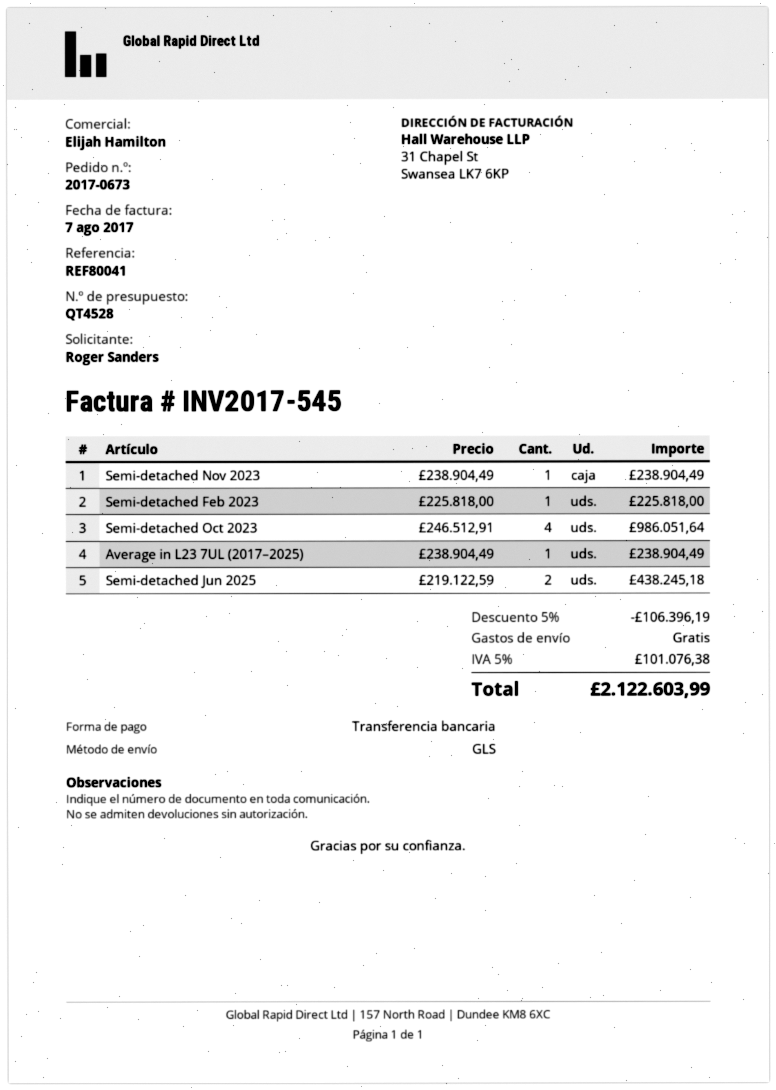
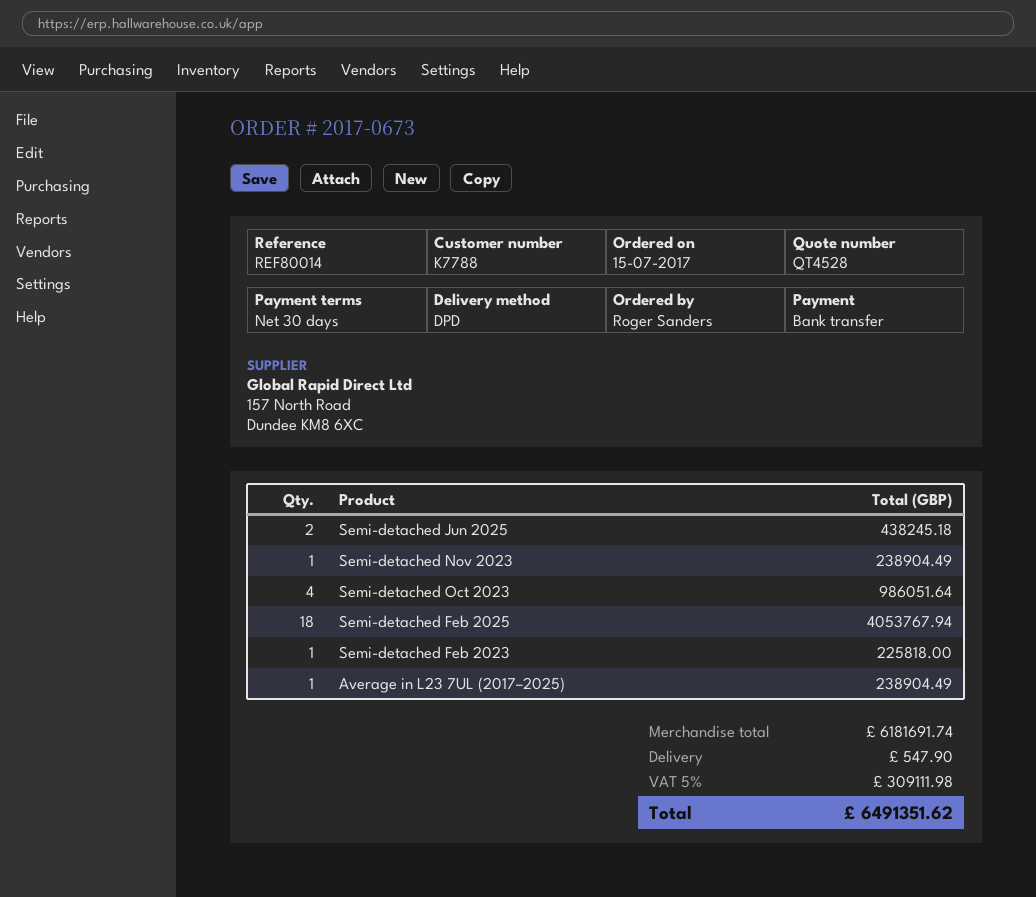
reference: REF80041 -> REF80014
shipping method: GLS -> DPD
Semi-detached Feb 2025: none -> 18 for 4053767.94
discount: 5% = 106396.19 -> none
shipping: 0.00 -> 547.90
tax: 5% = 101076.38 -> 5% = 309111.98
total: 2122603.99 -> 6491351.62

